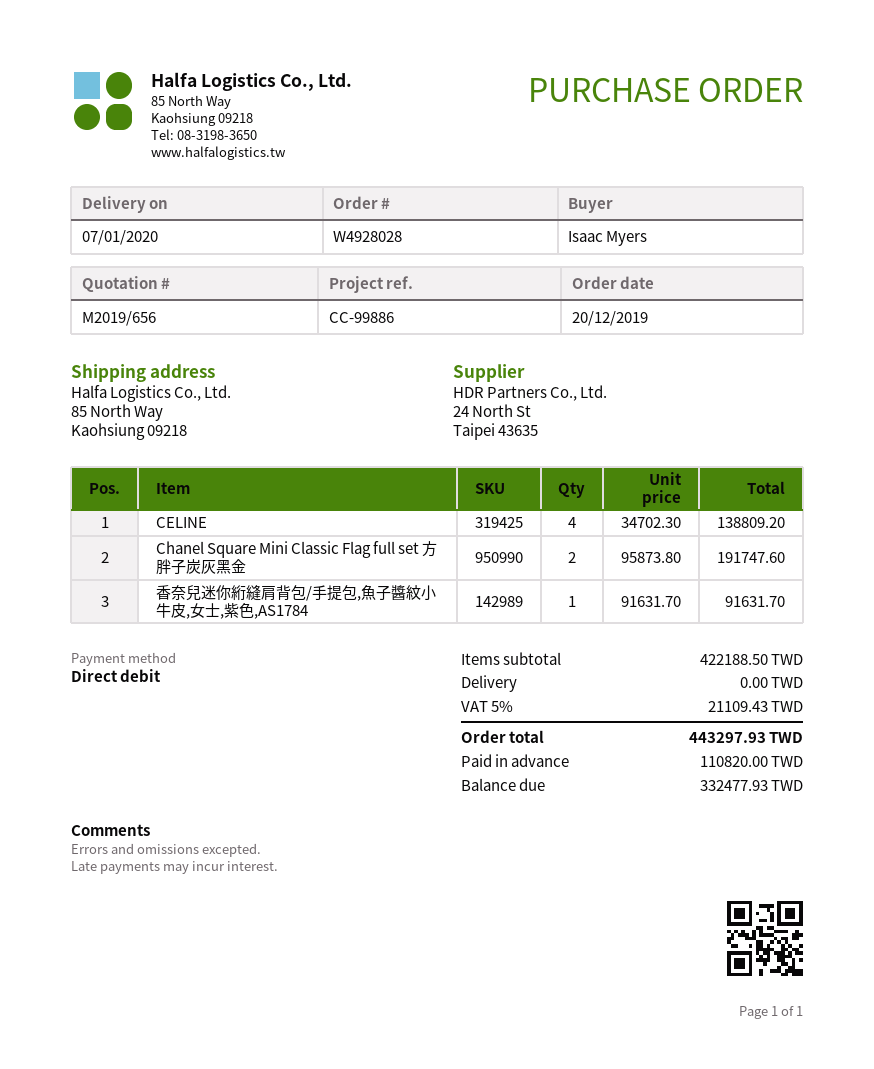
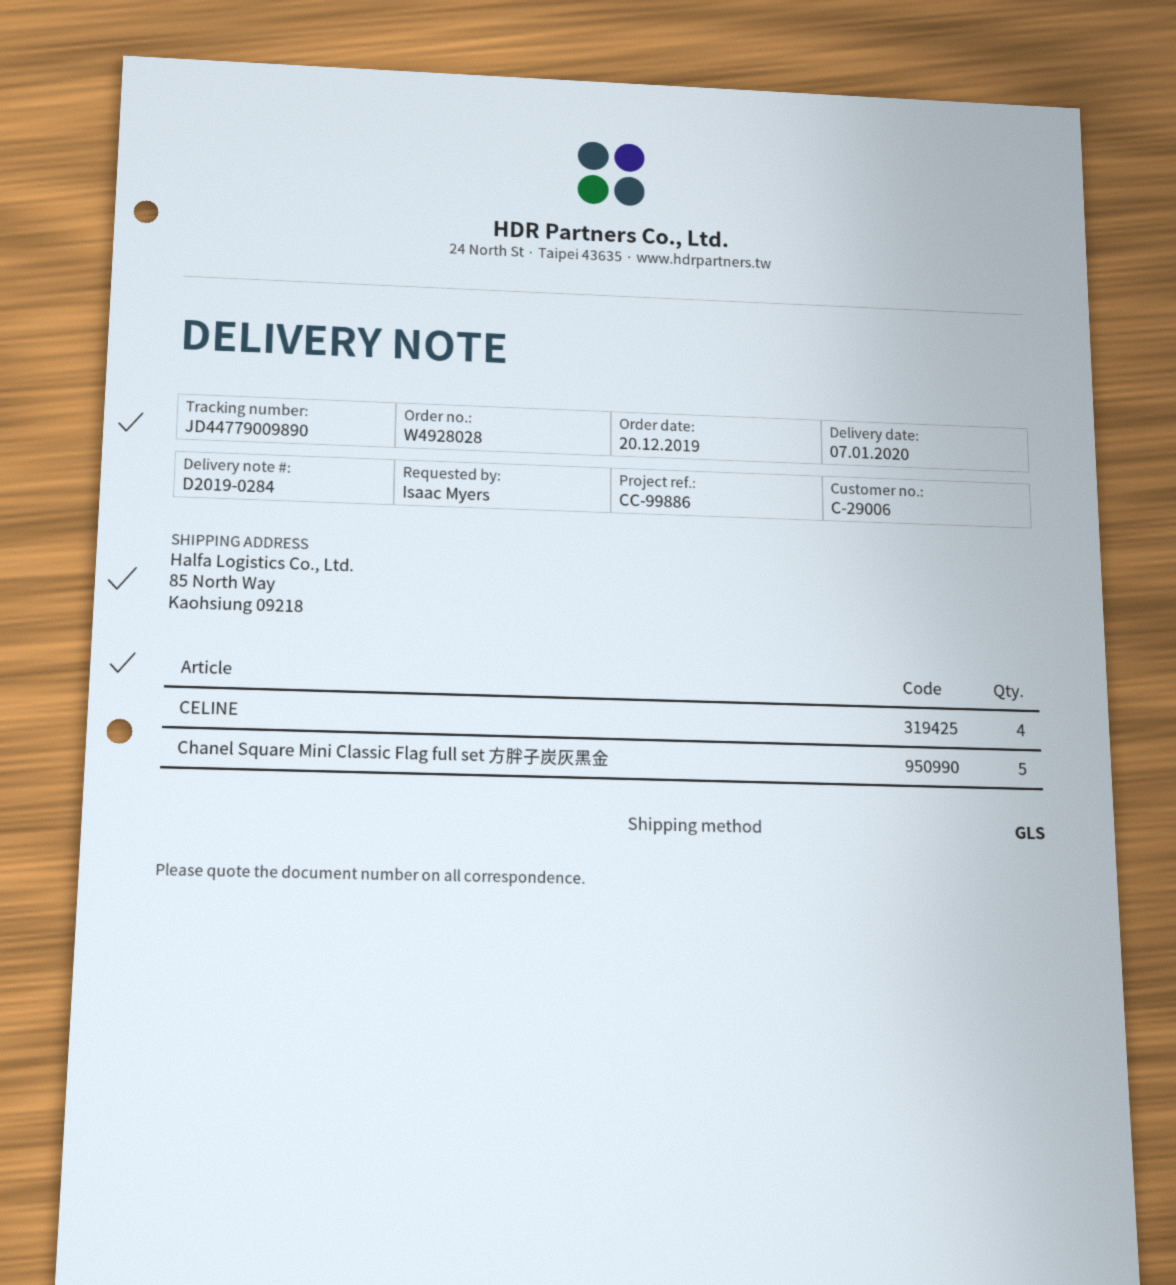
Chanel Square Mini Classic Flag full set 方胖子炭灰黑金: 2 -> 5
香奈兒迷你絎縫肩背包/手提包,魚子醬紋小牛皮,女士,紫色,AS1784: 1 -> none

